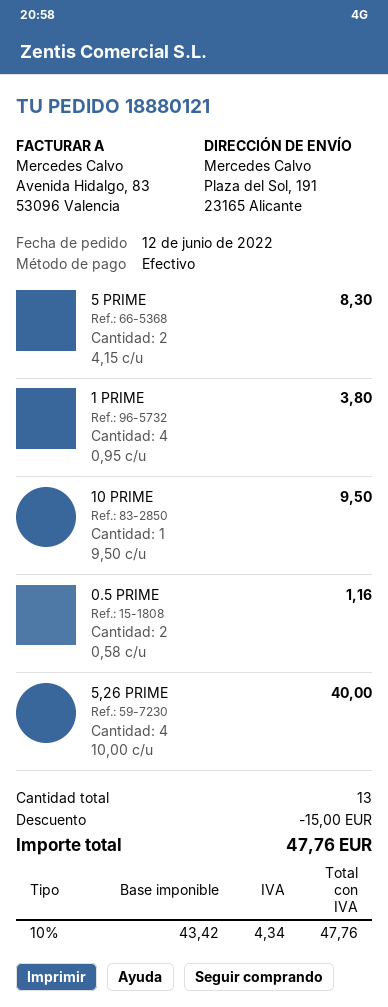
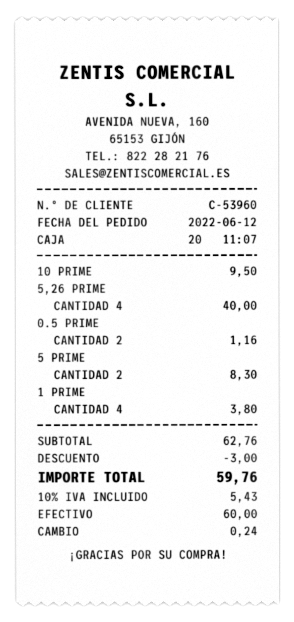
discount: 15.00 -> 3.00
tax: 10% = 4.34 -> 10% = 5.43
total: 47.76 -> 59.76

